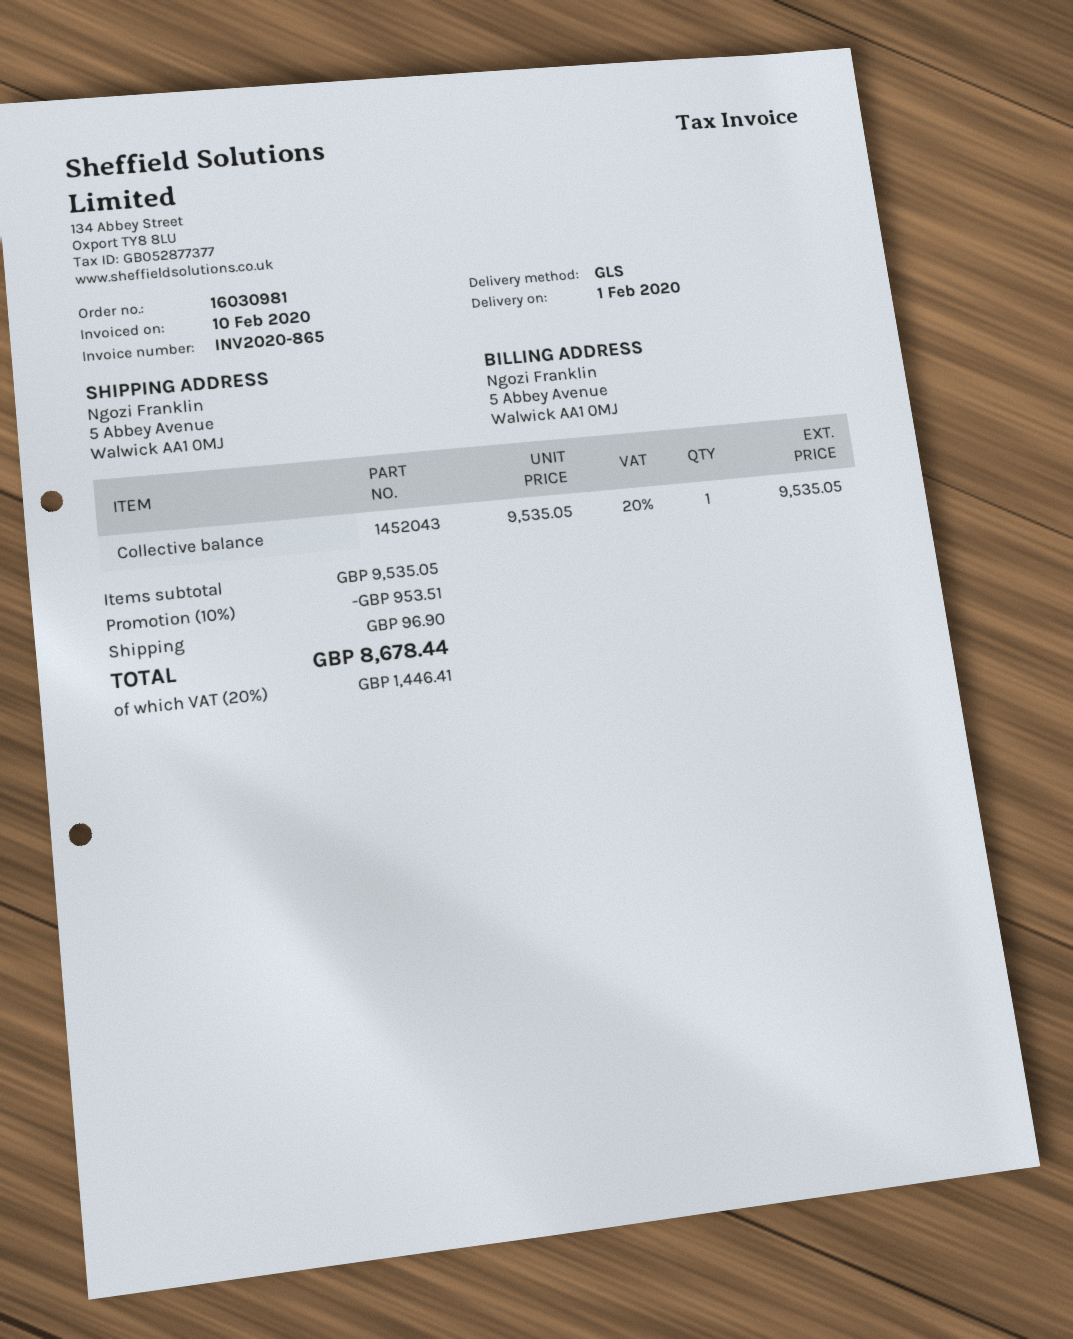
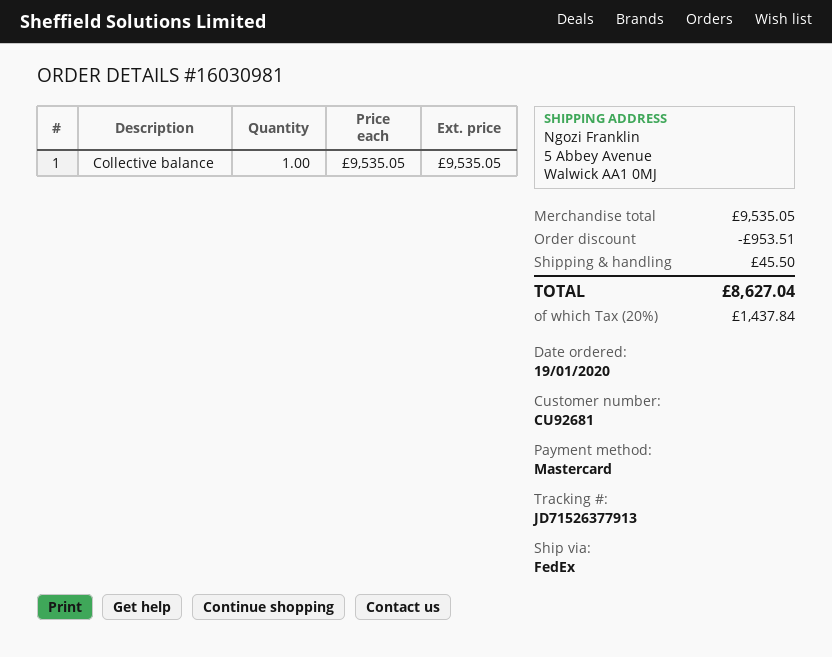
shipping method: GLS -> FedEx
shipping: 96.90 -> 45.50
tax: 20% = 1446.41 -> 20% = 1437.84
total: 8678.44 -> 8627.04

